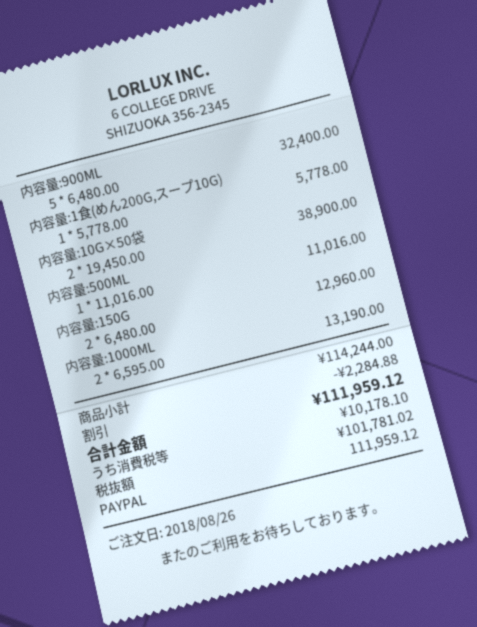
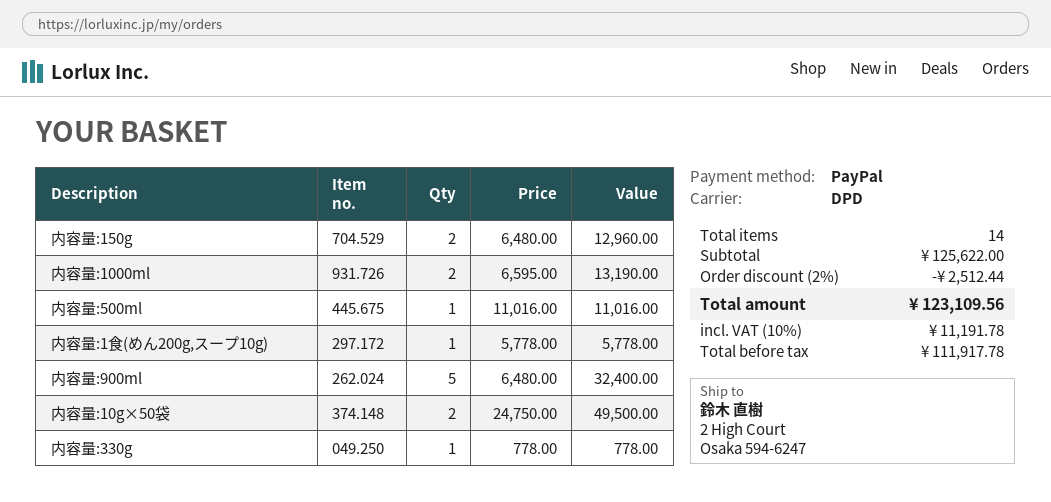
内容量:10G×50袋: 2 x 19450.00 = 38900.00 -> 2 x 24750.00 = 49500.00
内容量:330g: none -> 1 x 778.00 = 778.00
subtotal: 114244.00 -> 125622.00
discount: 2284.88 -> 2512.44
net: 101781.02 -> 111917.78
tax: 10178.10 -> 11191.78
total: 111959.12 -> 123109.56

